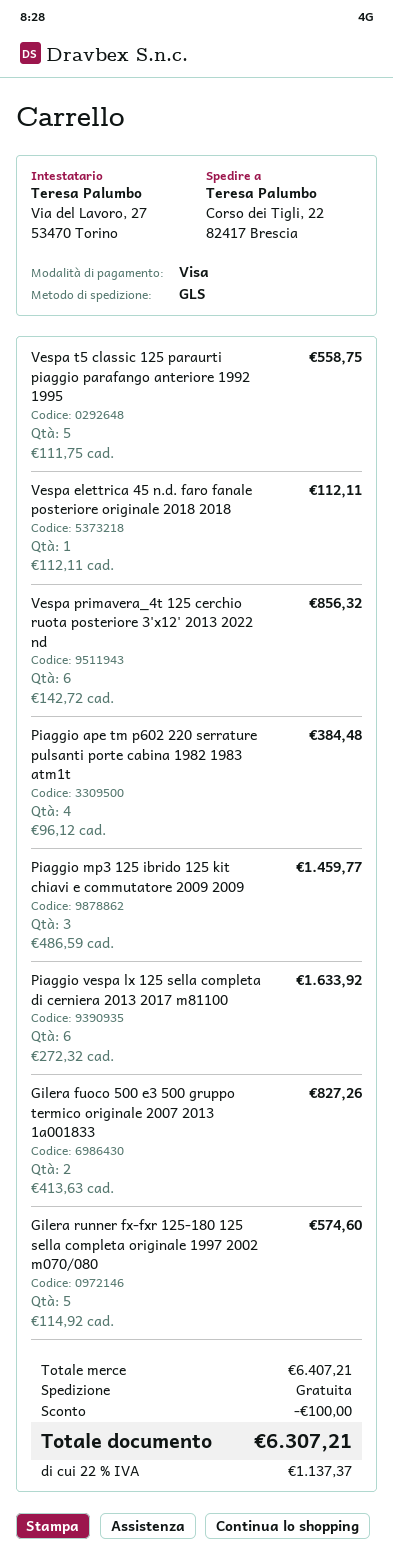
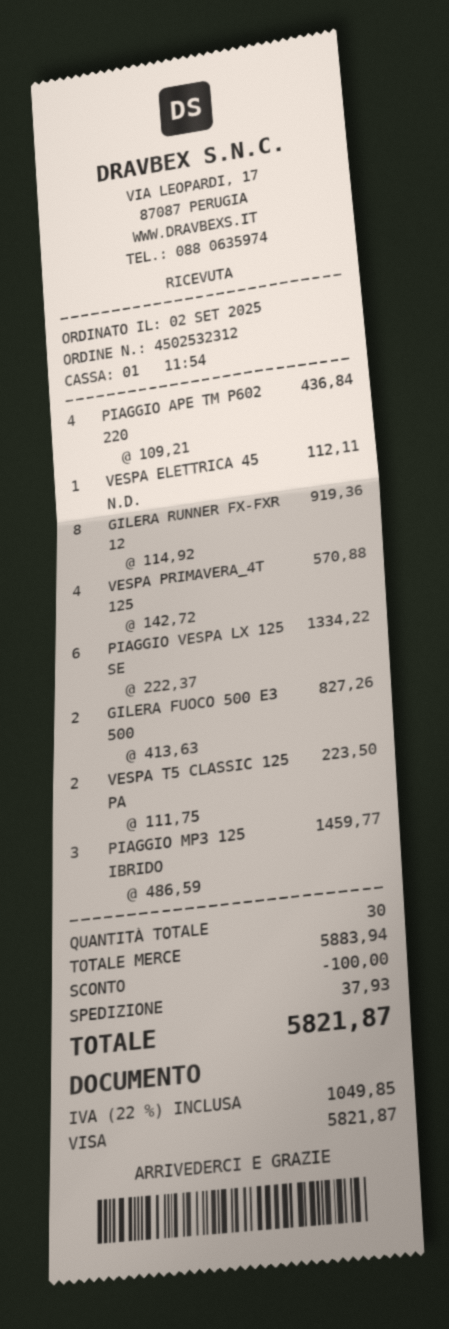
Vespa t5 classic 125 paraurti piaggio parafango anteriore 1992 1995: 5 x 111.75 = 558.75 -> 2 x 111.75 = 223.50
Vespa primavera_4t 125 cerchio ruota posteriore 3'x12' 2013 2022 nd: 6 x 142.72 = 856.32 -> 4 x 142.72 = 570.88
Piaggio ape tm p602 220 serrature pulsanti porte cabina 1982 1983 atm1t: 4 x 96.12 = 384.48 -> 4 x 109.21 = 436.84
Piaggio vespa lx 125 sella completa di cerniera 2013 2017 m81100: 6 x 272.32 = 1633.92 -> 6 x 222.37 = 1334.22
Gilera runner fx-fxr 125-180 125 sella completa originale 1997 2002 m070/080: 5 x 114.92 = 574.60 -> 8 x 114.92 = 919.36
subtotal: 6407.21 -> 5883.94
shipping: 0.00 -> 37.93
tax: 22% = 1137.37 -> 22% = 1049.85
total: 6307.21 -> 5821.87

